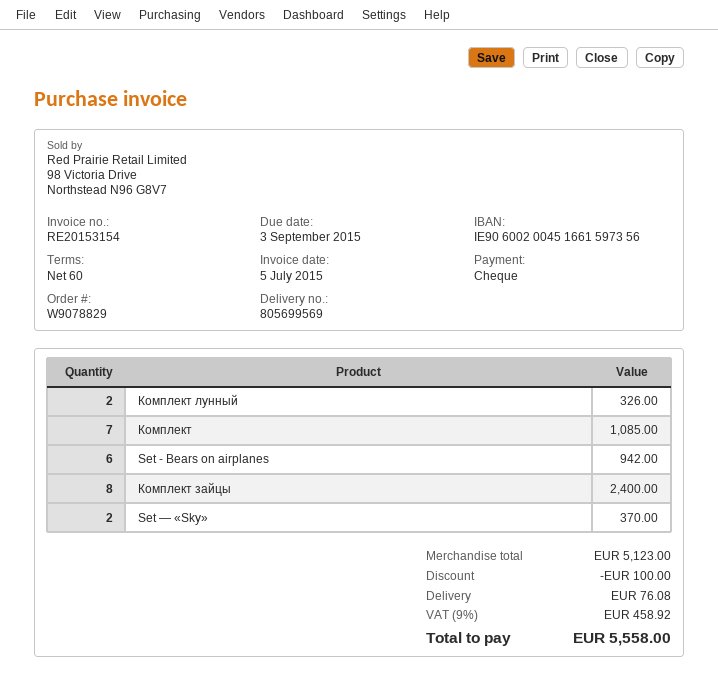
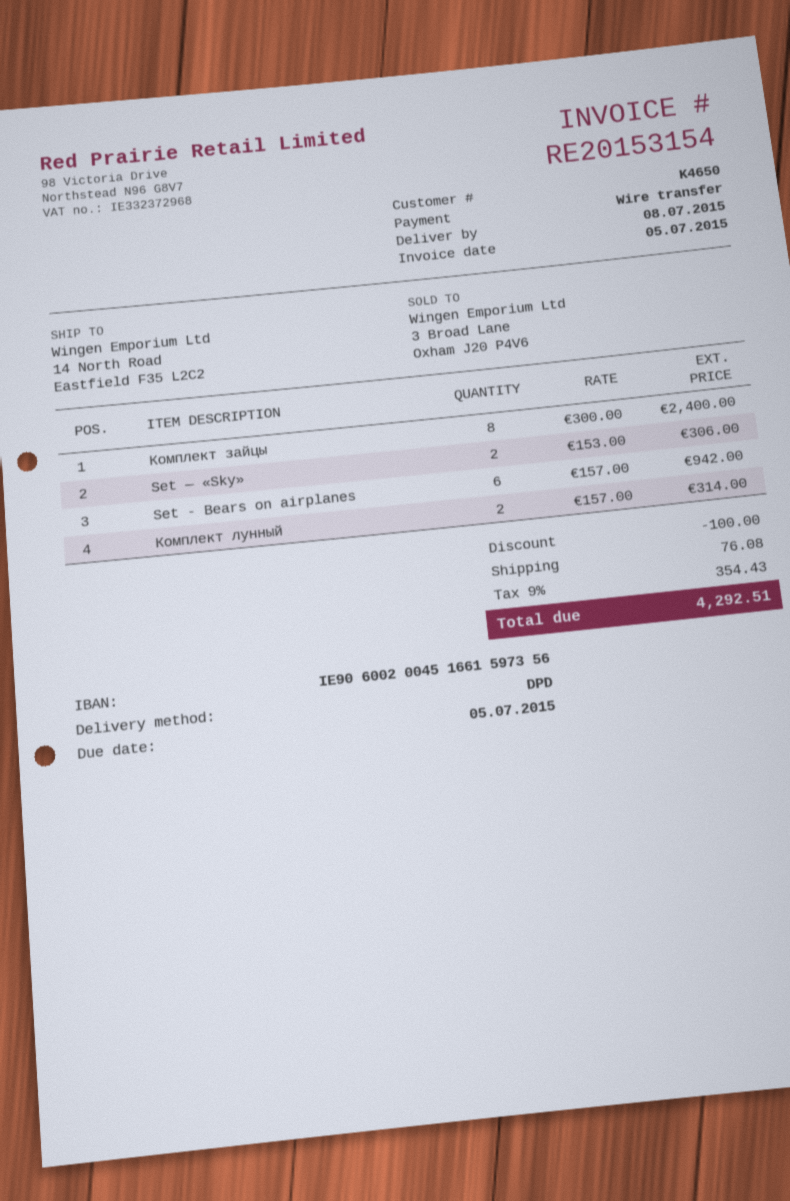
due date: 2015-09-03 -> 2015-07-05
payment method: cheque -> bank transfer
Комплект лунный: 2 for 326.00 -> 2 for 314.00
Комплект: 7 for 1085.00 -> none
Set — «Sky»: 2 for 370.00 -> 2 for 306.00
tax: 9% = 458.92 -> 9% = 354.43
total: 5558.00 -> 4292.51

